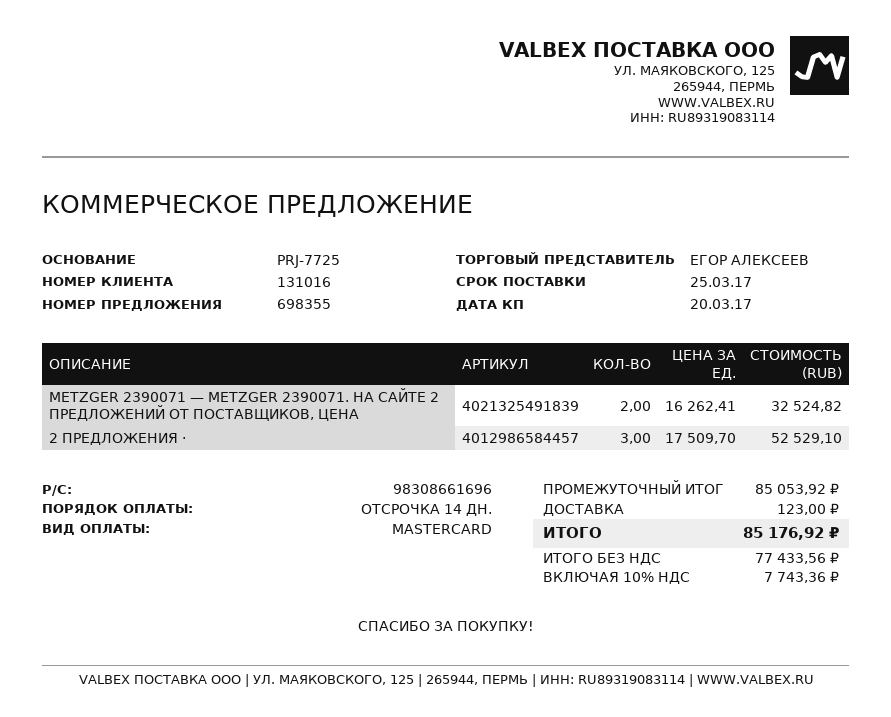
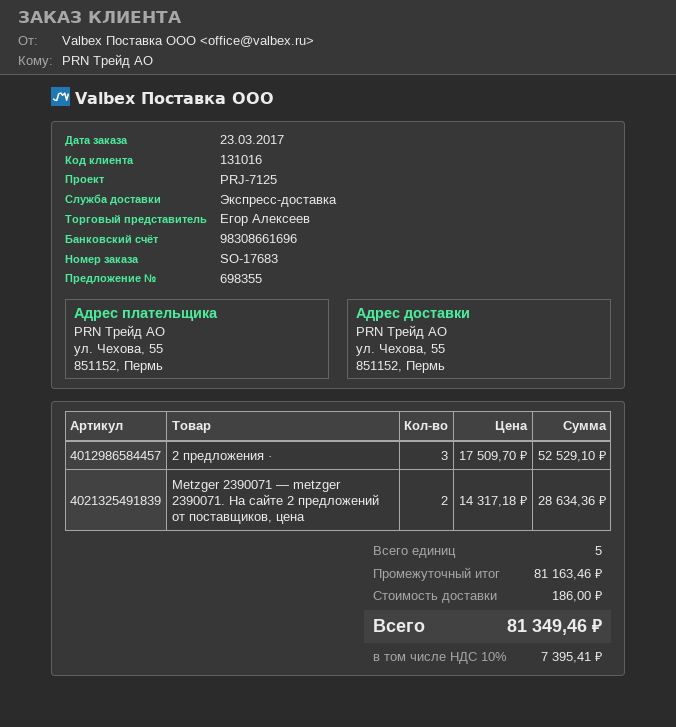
reference: PRJ-7725 -> PRJ-7125
METZGER 2390071 — METZGER 2390071. НА САЙТЕ 2 ПРЕДЛОЖЕНИЙ ОТ ПОСТАВЩИКОВ, ЦЕНА: 2 x 16262.41 = 32524.82 -> 2 x 14317.18 = 28634.36
subtotal: 85053.92 -> 81163.46
shipping: 123.00 -> 186.00
tax: 10% = 7743.36 -> 10% = 7395.41
total: 85176.92 -> 81349.46

